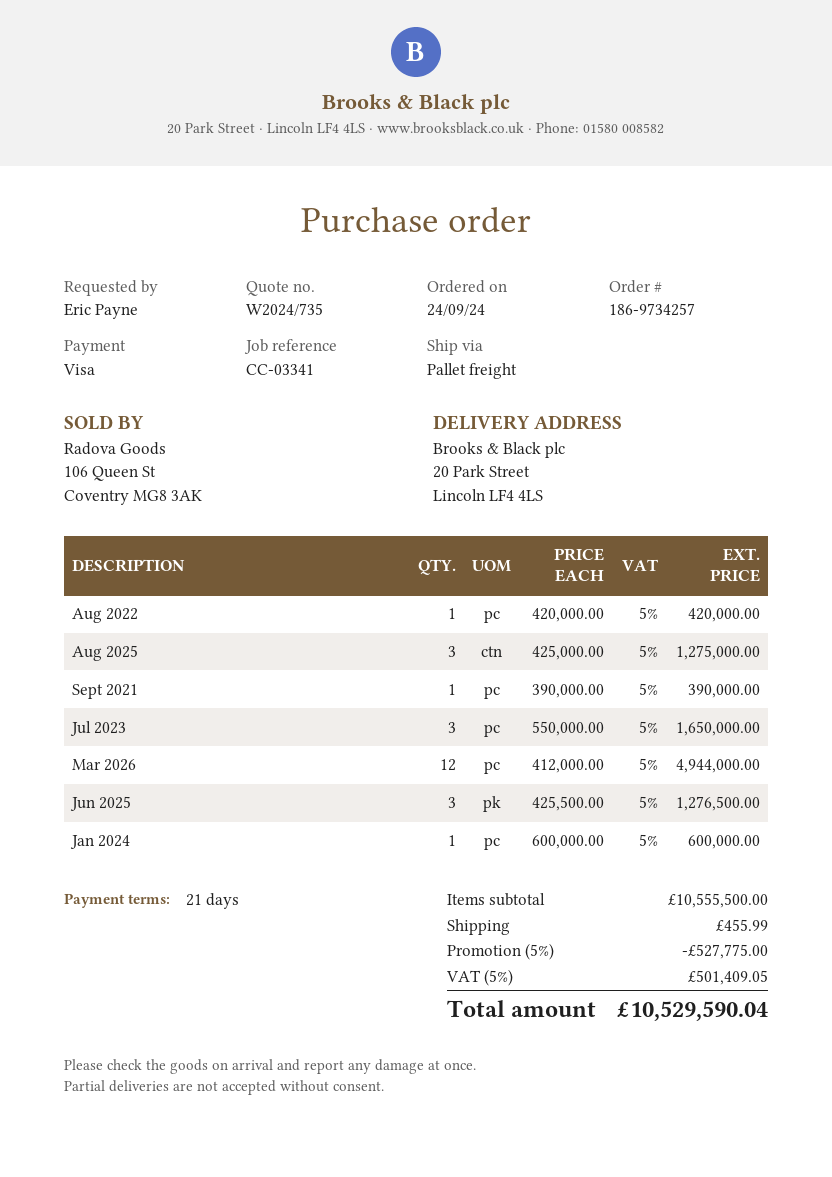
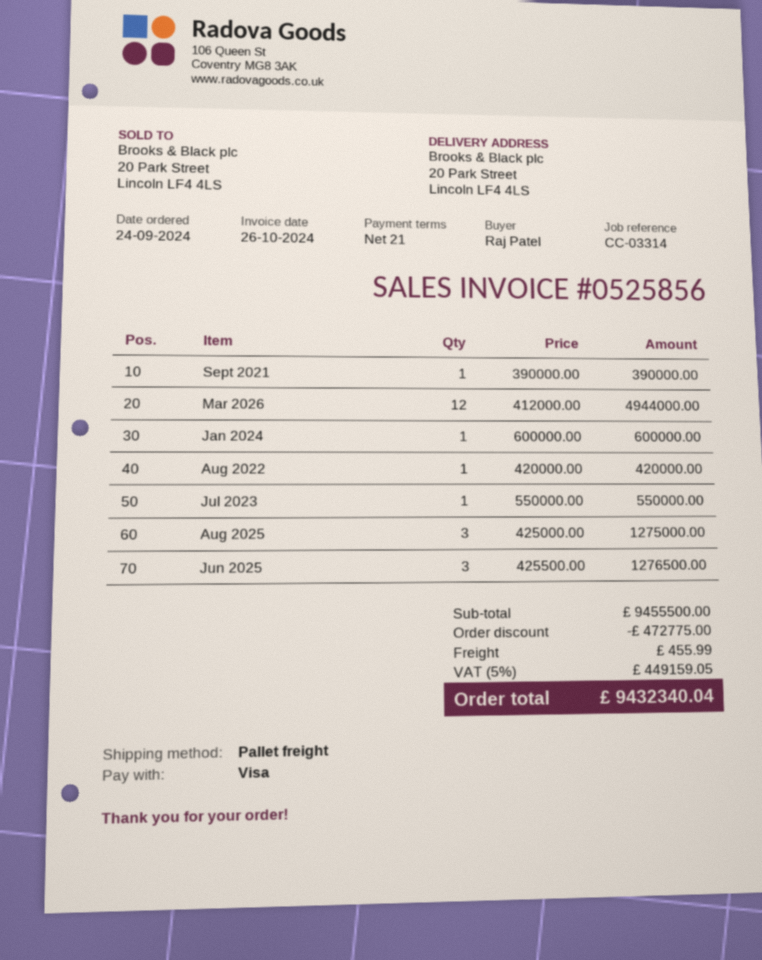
reference: CC-03341 -> CC-03314
ordered by: Eric Payne -> Raj Patel
Jul 2023: 3 x 550000.00 = 1650000.00 -> 1 x 550000.00 = 550000.00
subtotal: 10555500.00 -> 9455500.00
discount: 527775.00 -> 472775.00
tax: 5% = 501409.05 -> 5% = 449159.05
total: 10529590.04 -> 9432340.04

